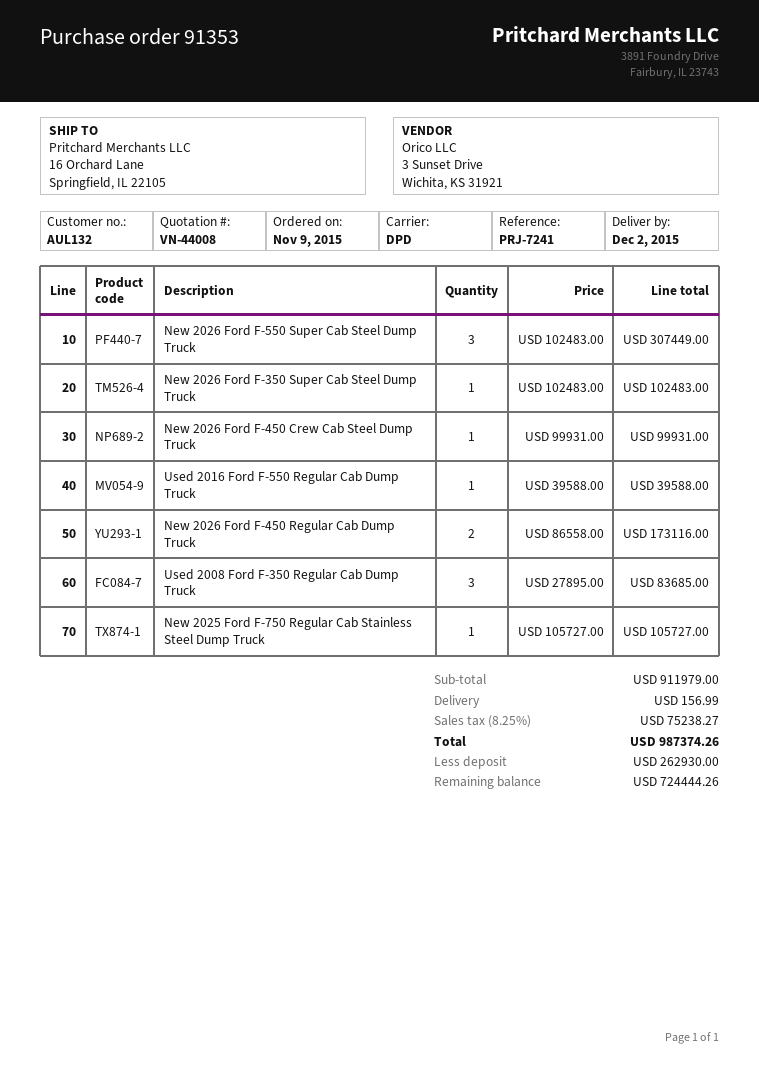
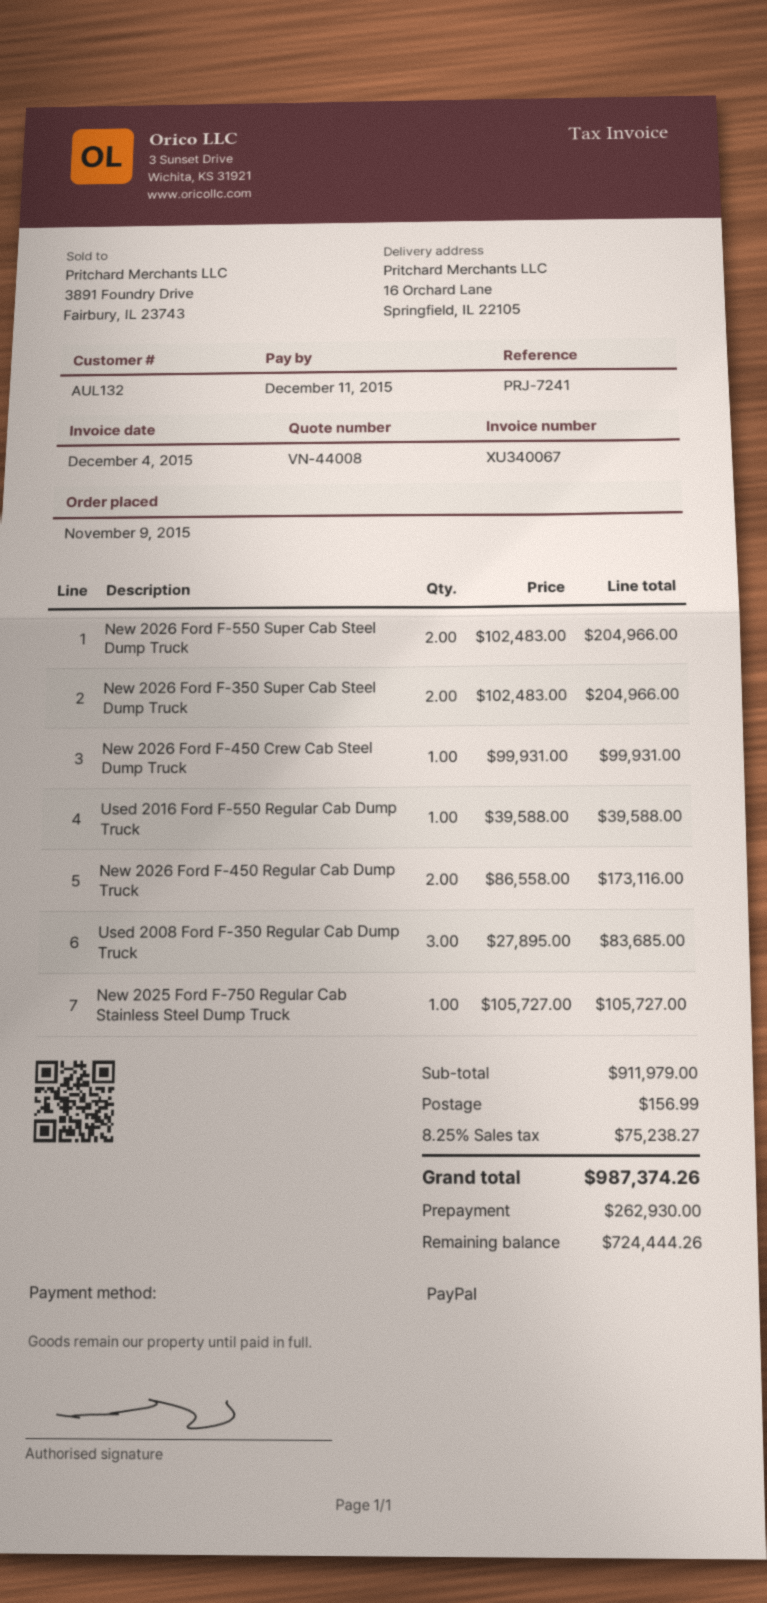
New 2026 Ford F-550 Super Cab Steel Dump Truck: 3 x 102483.00 = 307449.00 -> 2 x 102483.00 = 204966.00
New 2026 Ford F-350 Super Cab Steel Dump Truck: 1 x 102483.00 = 102483.00 -> 2 x 102483.00 = 204966.00

